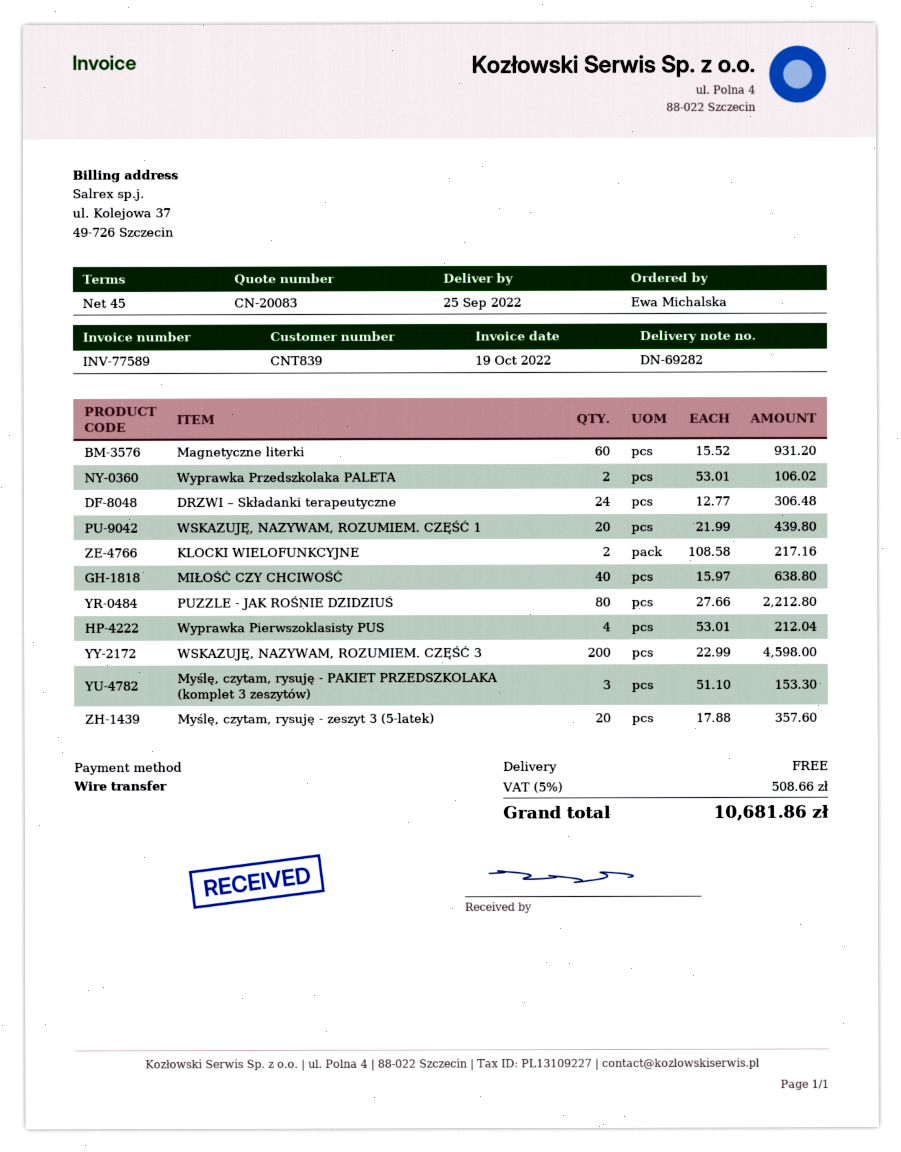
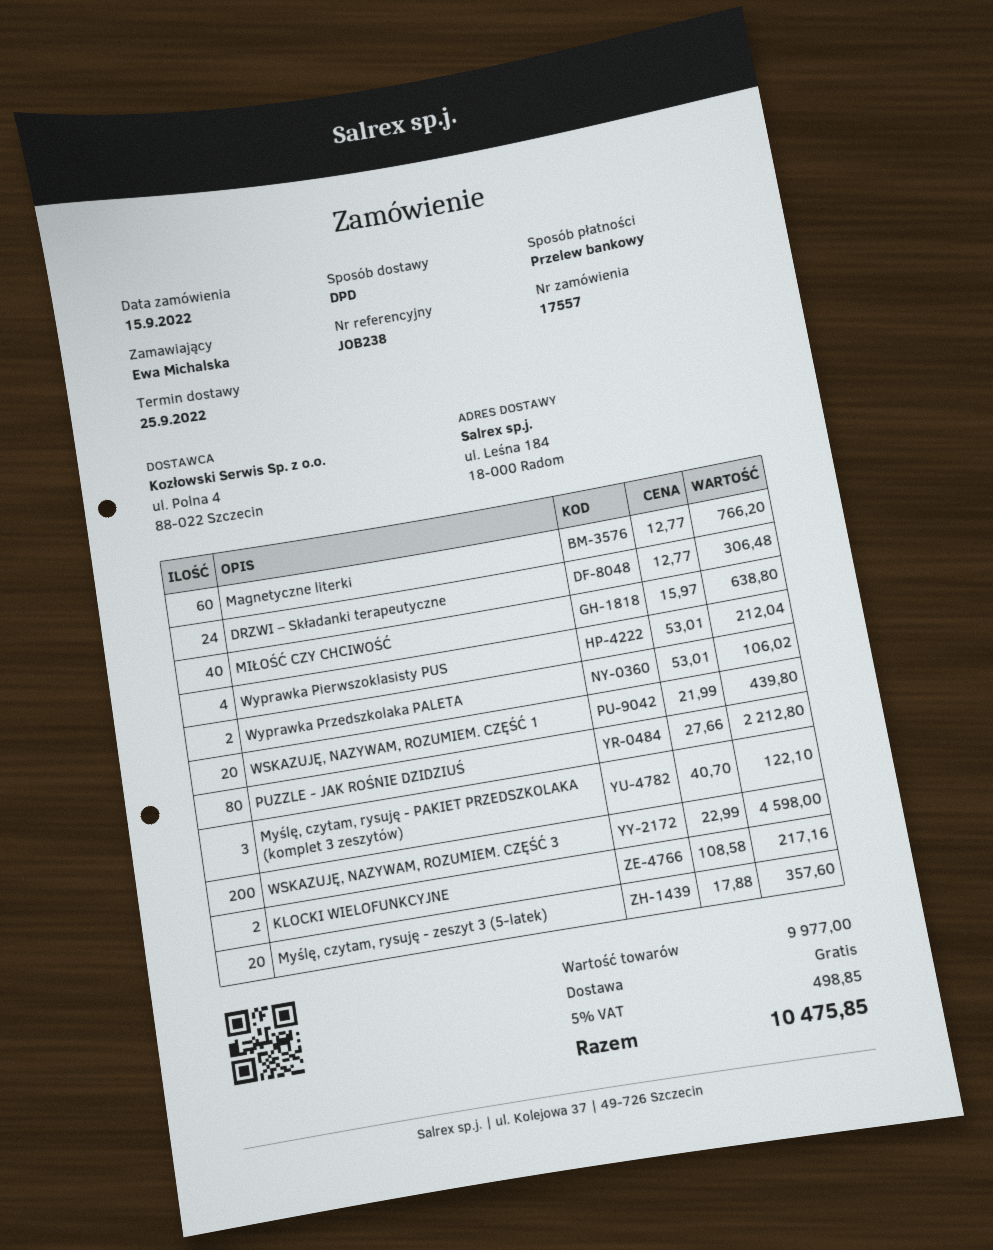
Magnetyczne literki: 60 x 15.52 = 931.20 -> 60 x 12.77 = 766.20
Myślę, czytam, rysuję - PAKIET PRZEDSZKOLAKA (komplet 3 zeszytów): 3 x 51.10 = 153.30 -> 3 x 40.70 = 122.10
tax: 5% = 508.66 -> 5% = 498.85
total: 10681.86 -> 10475.85

